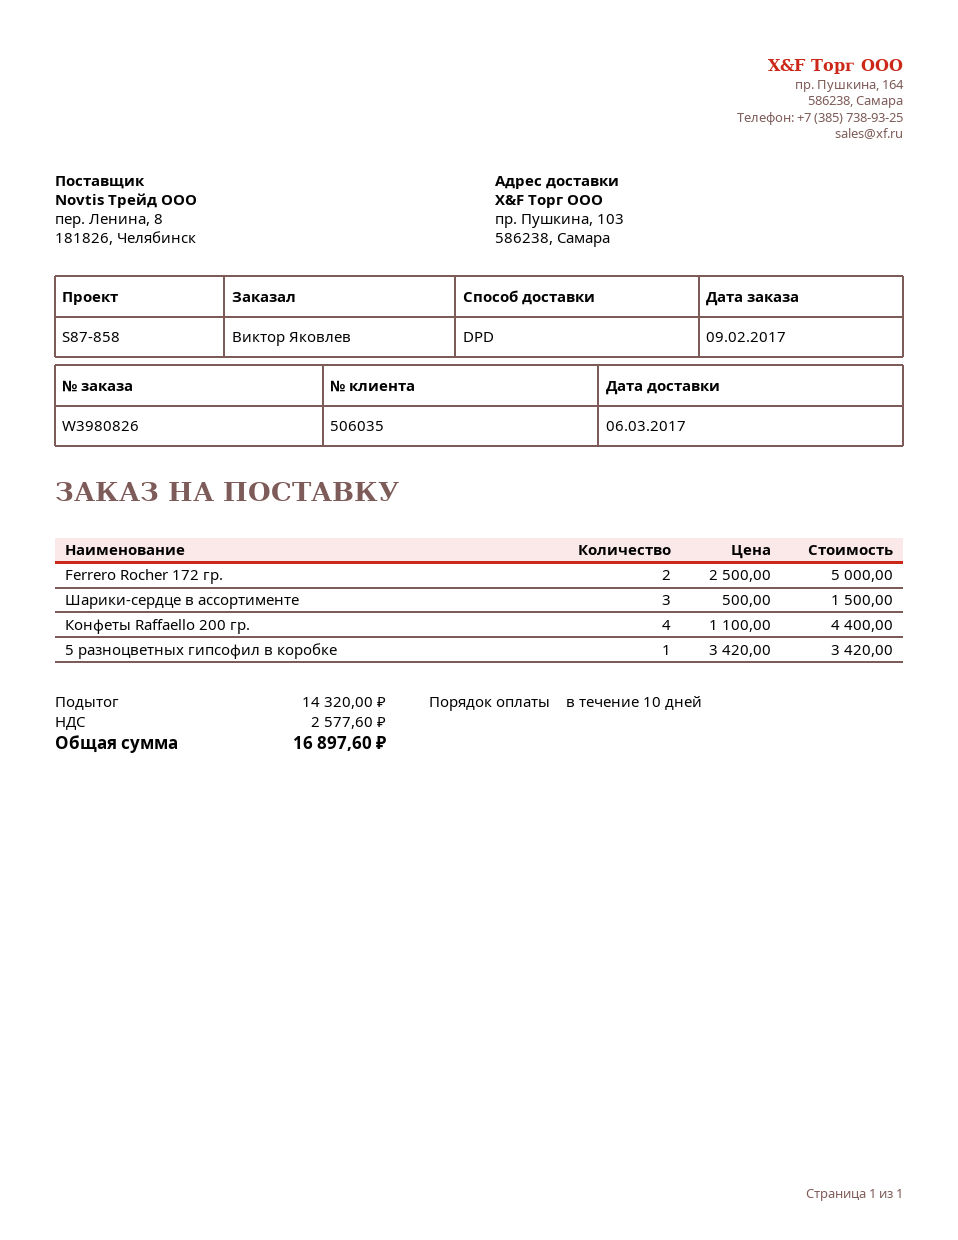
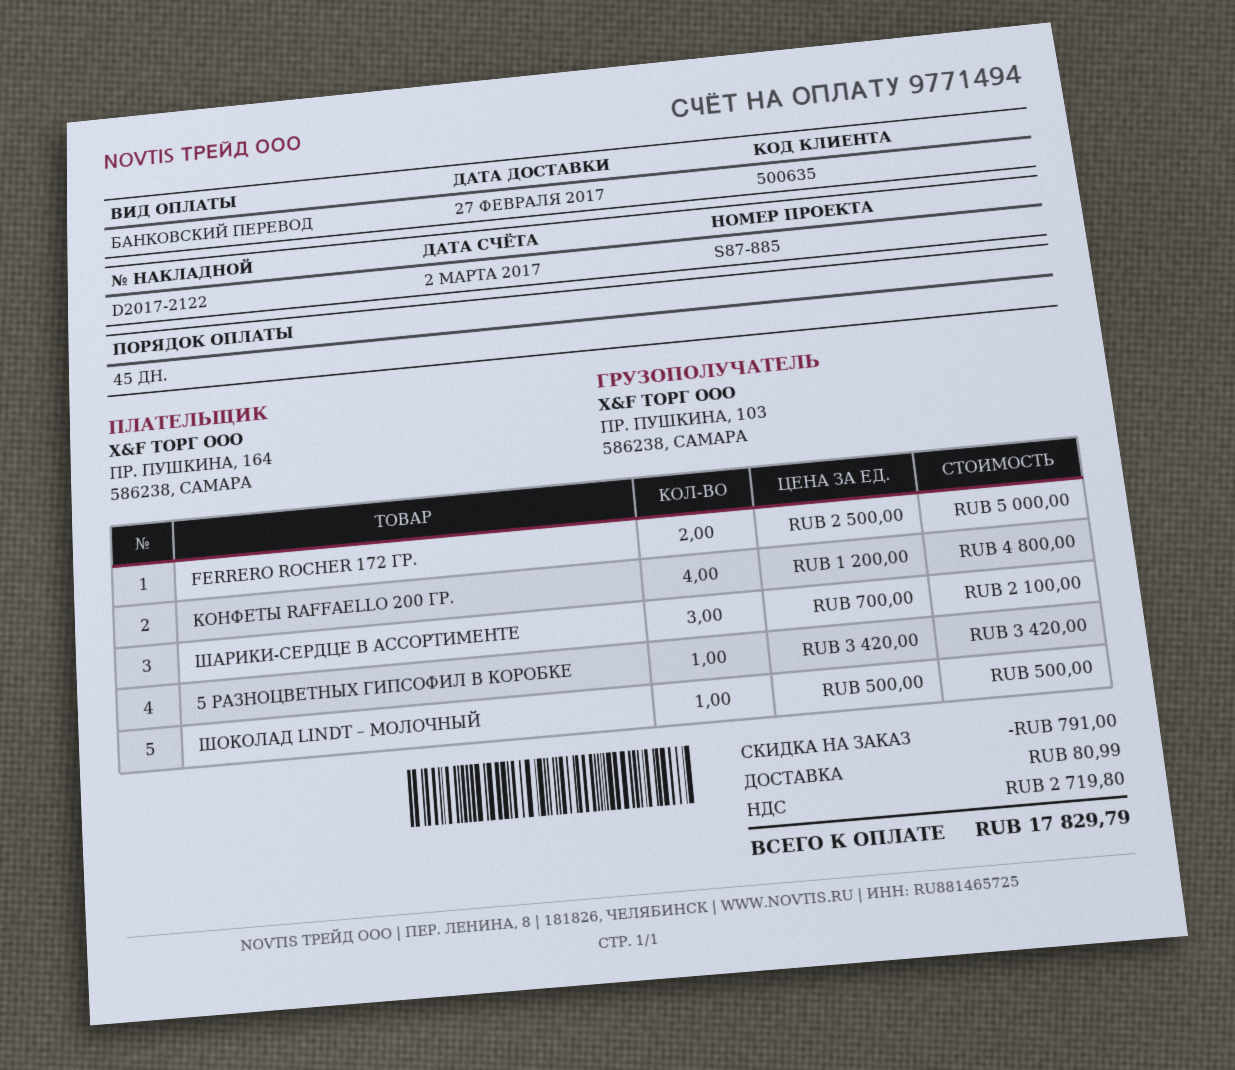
delivery date: 2017-03-06 -> 2017-02-27
payment terms: 10 days -> 45 days
customer number: 506035 -> 500635
reference: S87-858 -> S87-885
Шарики-сердце в ассортименте: 3 x 500.00 = 1500.00 -> 3 x 700.00 = 2100.00
Конфеты Raffaello 200 гр.: 4 x 1100.00 = 4400.00 -> 4 x 1200.00 = 4800.00
ШОКОЛАД LINDT – МОЛОЧНЫЙ: none -> 1 x 500.00 = 500.00
discount: none -> 791.00
shipping: none -> 80.99
tax: 2577.60 -> 2719.80
total: 16897.60 -> 17829.79

